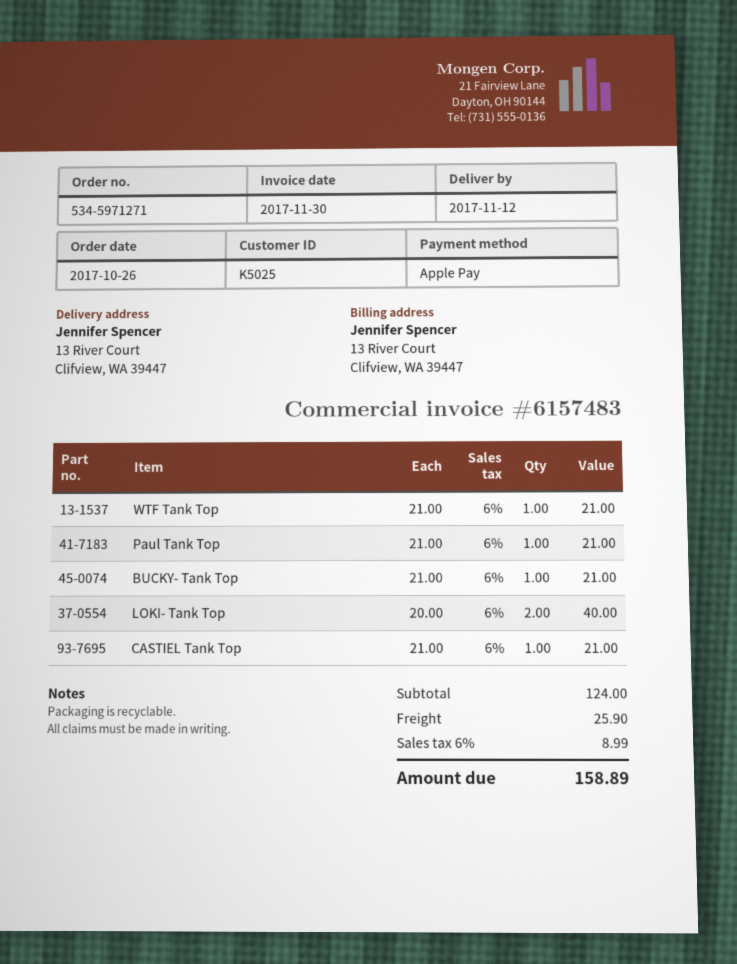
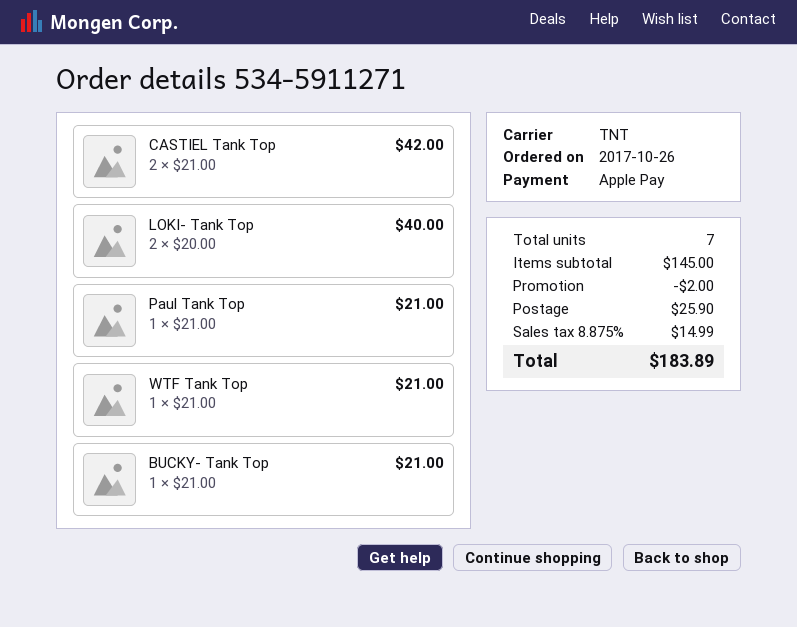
order number: 534-5971271 -> 534-5911271
CASTIEL Tank Top: 1 x 21.00 = 21.00 -> 2 x 21.00 = 42.00
subtotal: 124.00 -> 145.00
discount: none -> 2.00
tax: 6% = 8.99 -> 8.875% = 14.99
total: 158.89 -> 183.89

